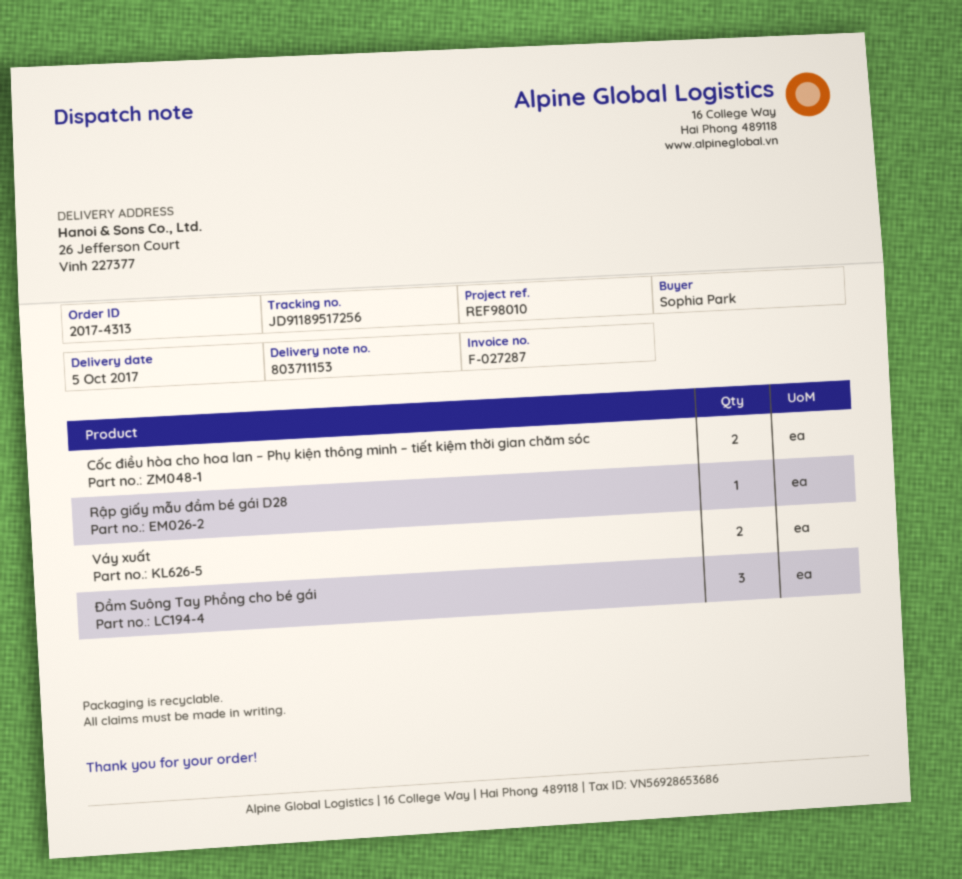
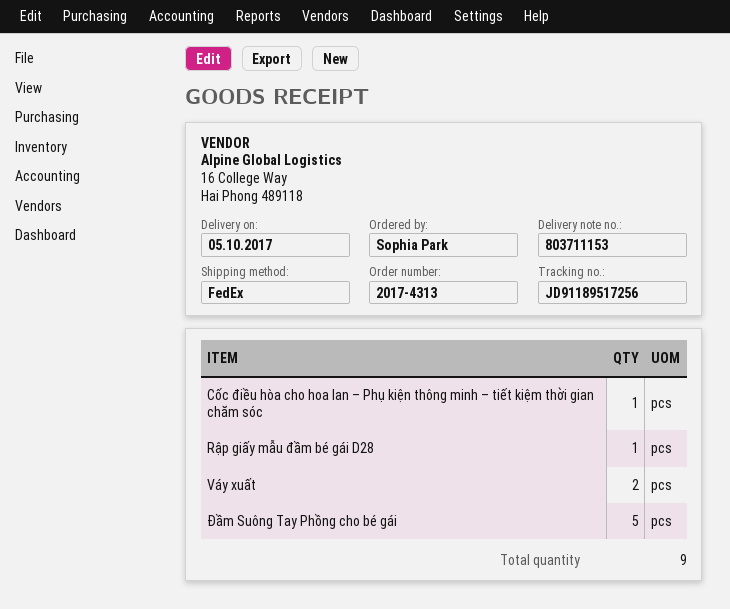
Cốc điều hòa cho hoa lan – Phụ kiện thông minh – tiết kiệm thời gian chăm sóc: 2 -> 1
Đầm Suông Tay Phồng cho bé gái: 3 -> 5

